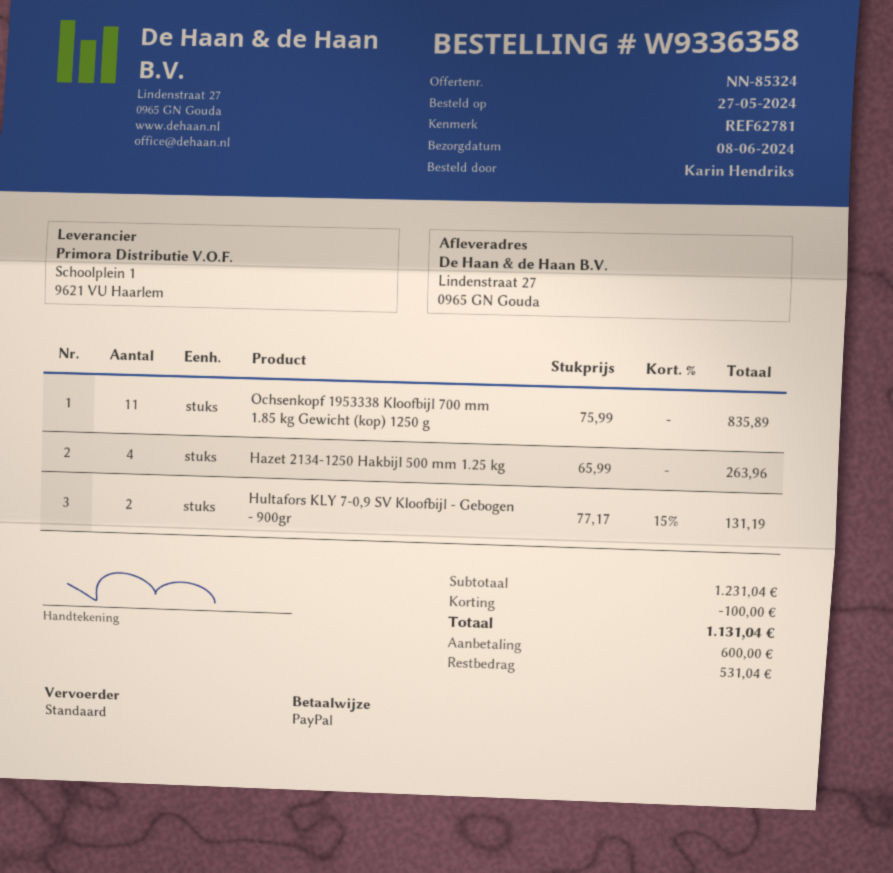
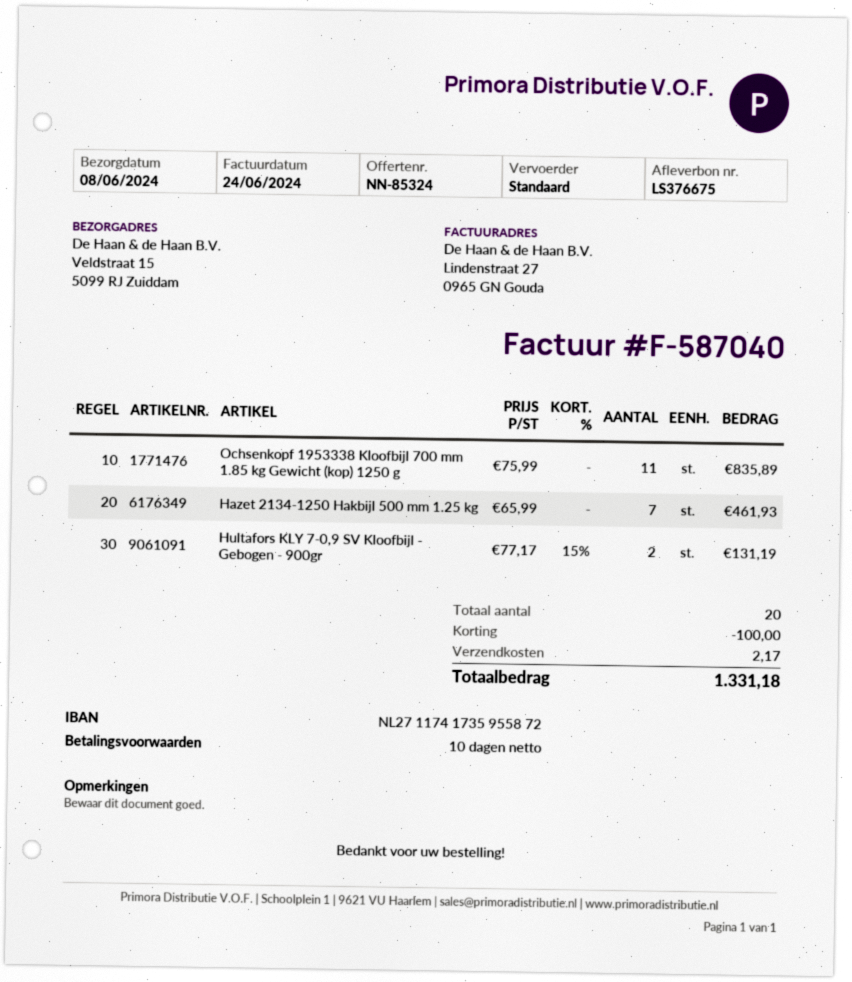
ship to: Lindenstraat 27, 0965 GN Gouda -> Veldstraat 15, 5099 RJ Zuiddam
Hazet 2134-1250 Hakbijl 500 mm 1.25 kg: 4 x 65.99 = 263.96 -> 7 x 65.99 = 461.93
shipping: none -> 2.17
total: 1131.04 -> 1331.18

